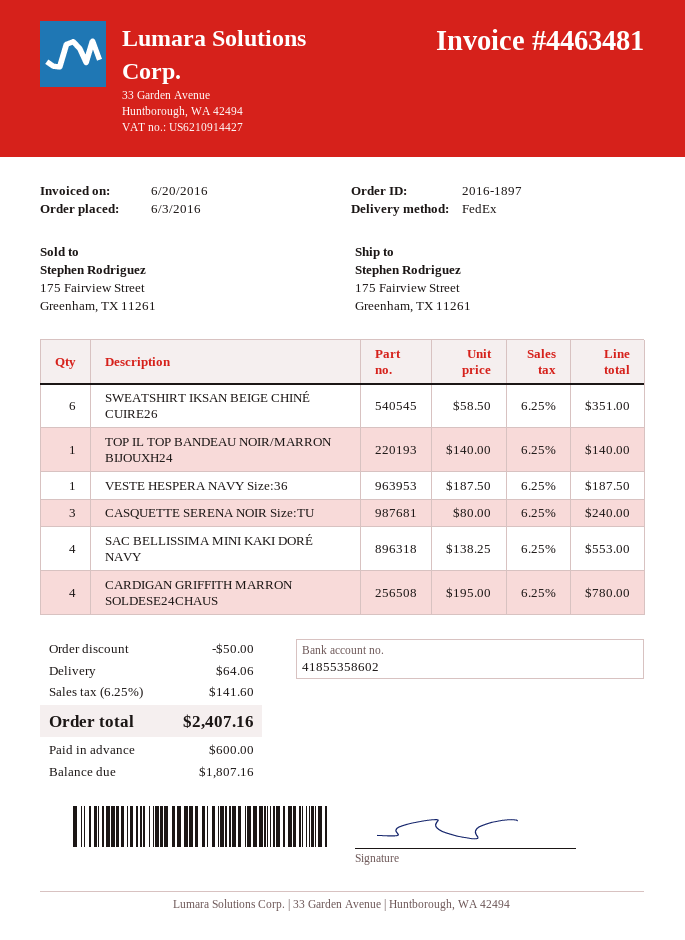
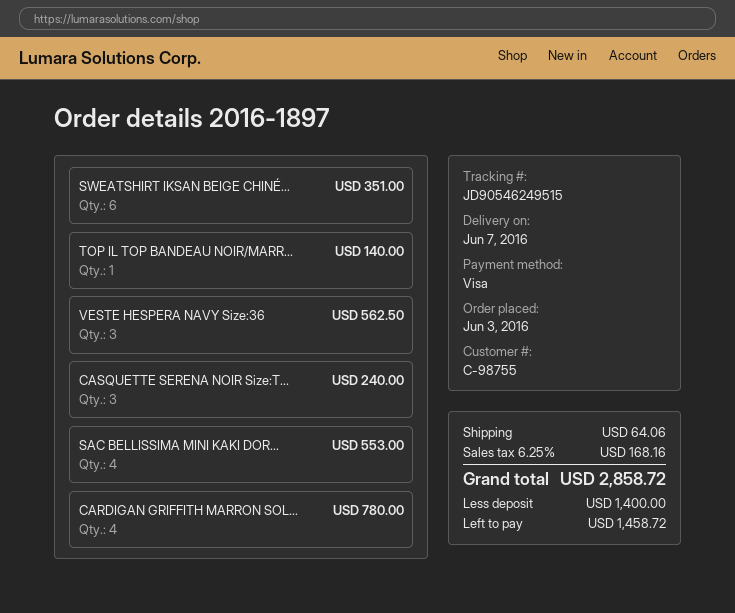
VESTE HESPERA NAVY Size:36: 1 for 187.50 -> 3 for 562.50
discount: 50.00 -> none
tax: 6.25% = 141.60 -> 6.25% = 168.16
total: 2407.16 -> 2858.72
deposit: 600.00 -> 1400.00
balance: 1807.16 -> 1458.72

